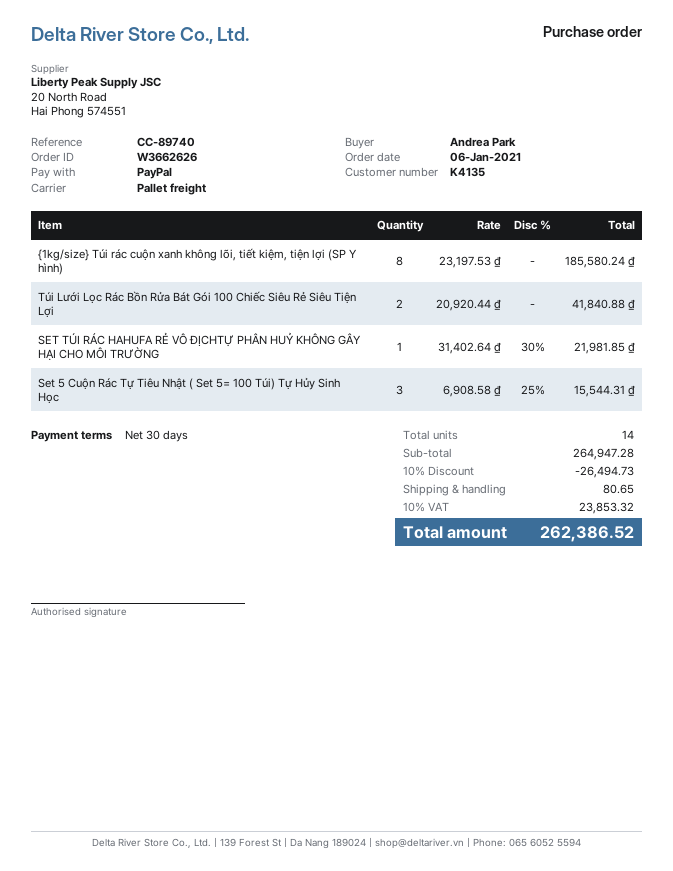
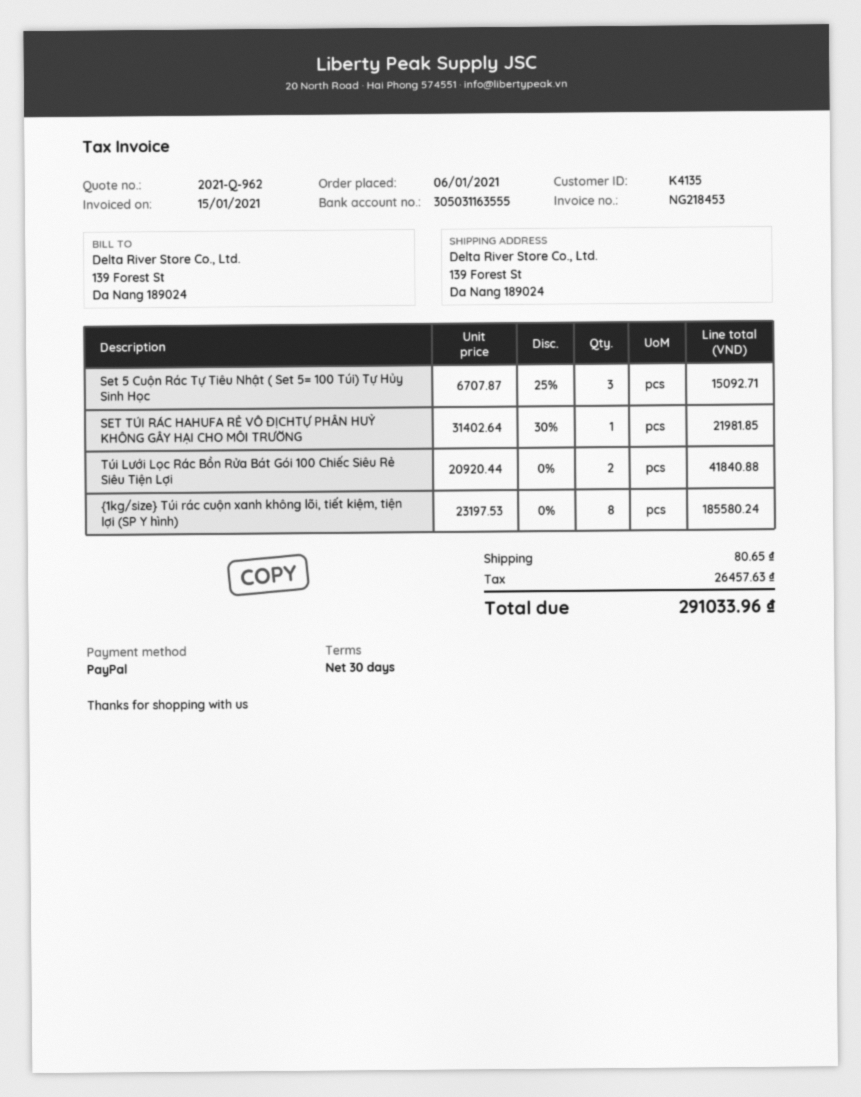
Set 5 Cuộn Rác Tự Tiêu Nhật ( Set 5= 100 Túi) Tự Hủy Sinh Học: 3 x 6908.58 - 25% = 15544.31 -> 3 x 6707.87 - 25% = 15092.71
discount: 10% = 26494.73 -> none
tax: 23853.32 -> 26457.63
total: 262386.52 -> 291033.96

